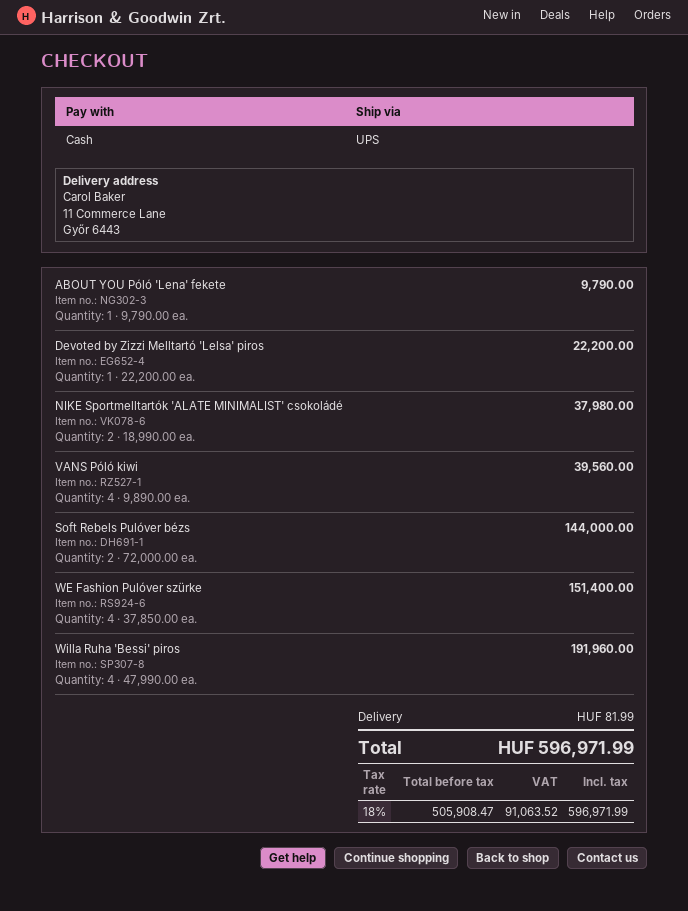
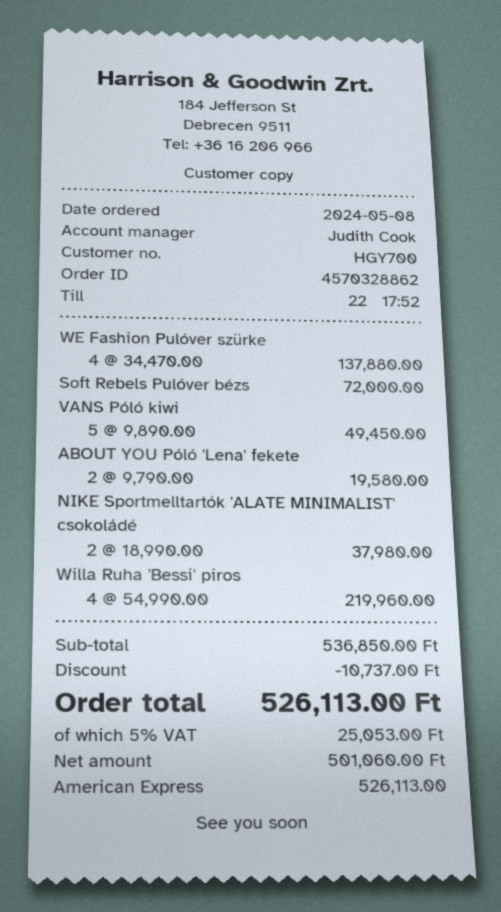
payment method: cash -> American Express
ABOUT YOU Póló 'Lena' fekete: 1 x 9790.00 = 9790.00 -> 2 x 9790.00 = 19580.00
Devoted by Zizzi Melltartó 'Lelsa' piros: 1 x 22200.00 = 22200.00 -> none
VANS Póló kiwi: 4 x 9890.00 = 39560.00 -> 5 x 9890.00 = 49450.00
Soft Rebels Pulóver bézs: 2 x 72000.00 = 144000.00 -> 1 x 72000.00 = 72000.00
WE Fashion Pulóver szürke: 4 x 37850.00 = 151400.00 -> 4 x 34470.00 = 137880.00
Willa Ruha 'Bessi' piros: 4 x 47990.00 = 191960.00 -> 4 x 54990.00 = 219960.00
discount: none -> 10737.00
shipping: 81.99 -> none
net: 505908.47 -> 501060.00
tax: 18% = 91063.52 -> 5% = 25053.00
total: 596971.99 -> 526113.00

